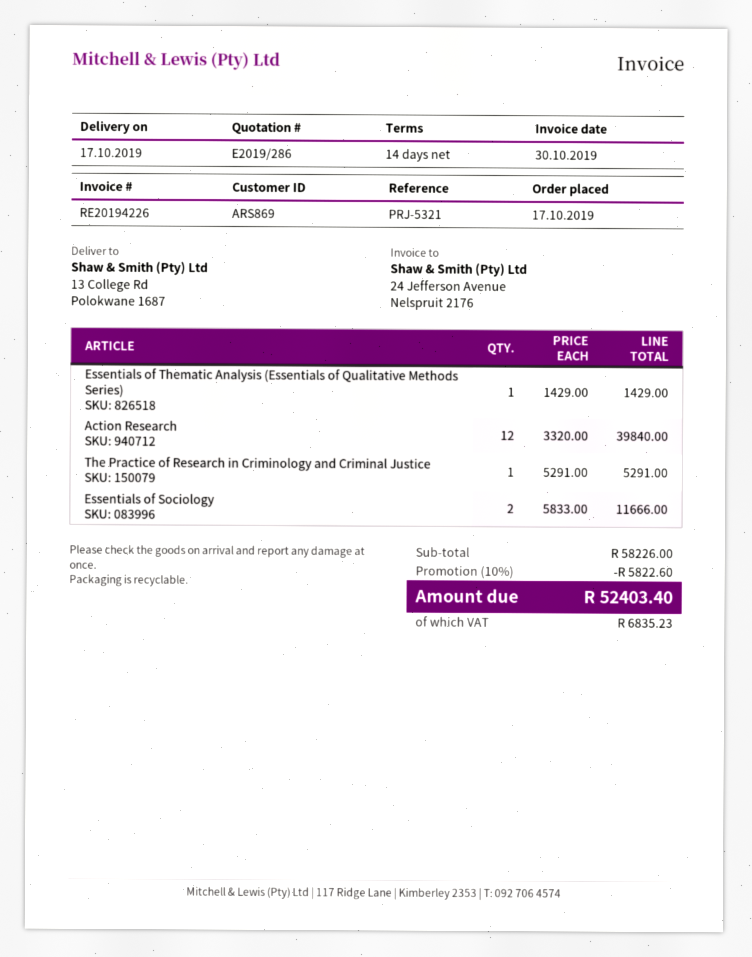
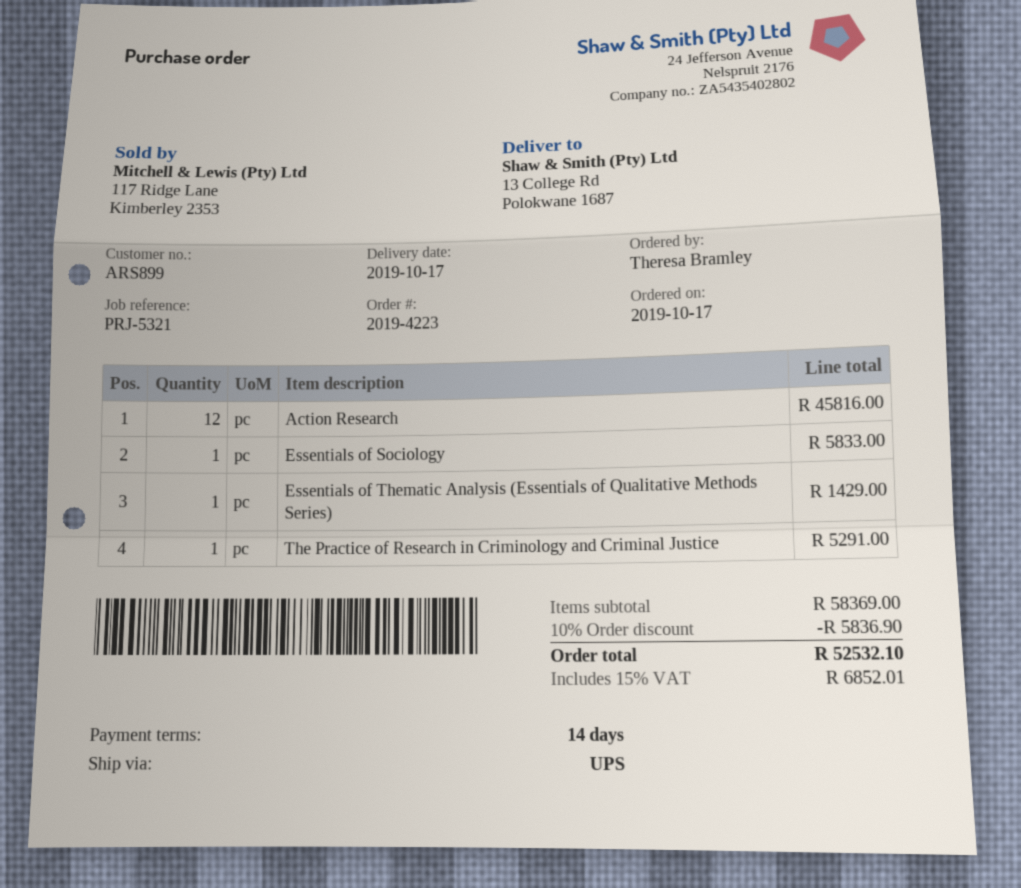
customer number: ARS869 -> ARS899
Action Research: 12 for 39840.00 -> 12 for 45816.00
Essentials of Sociology: 2 for 11666.00 -> 1 for 5833.00
subtotal: 58226.00 -> 58369.00
discount: 10% = 5822.60 -> 10% = 5836.90
tax: 6835.23 -> 6852.01
total: 52403.40 -> 52532.10

